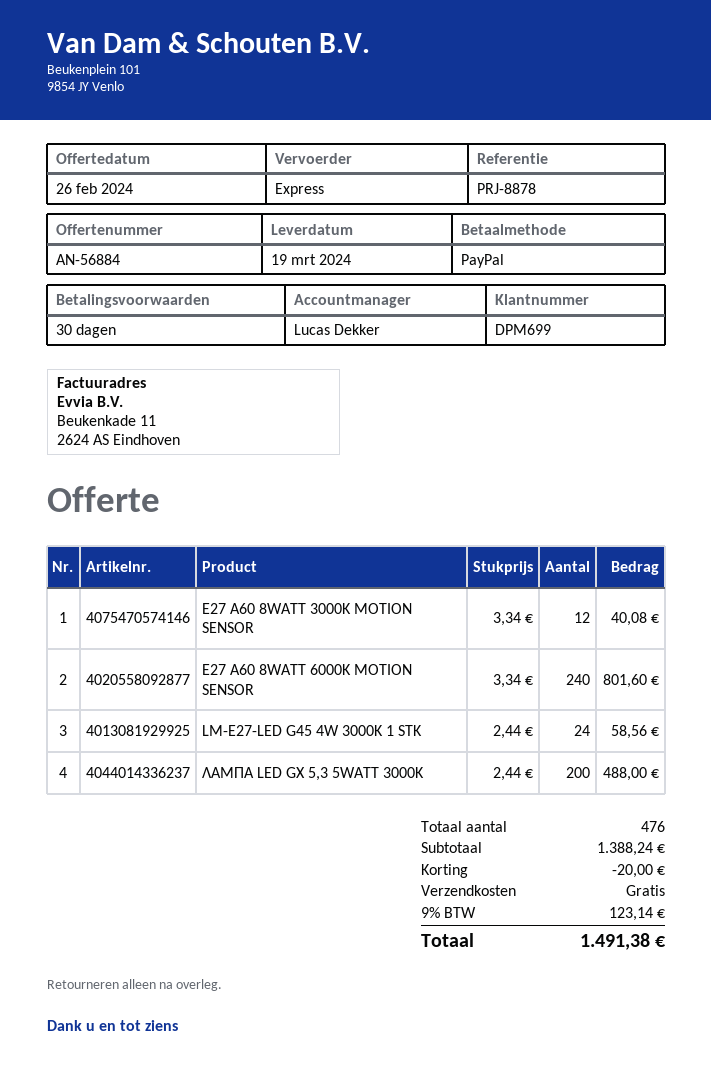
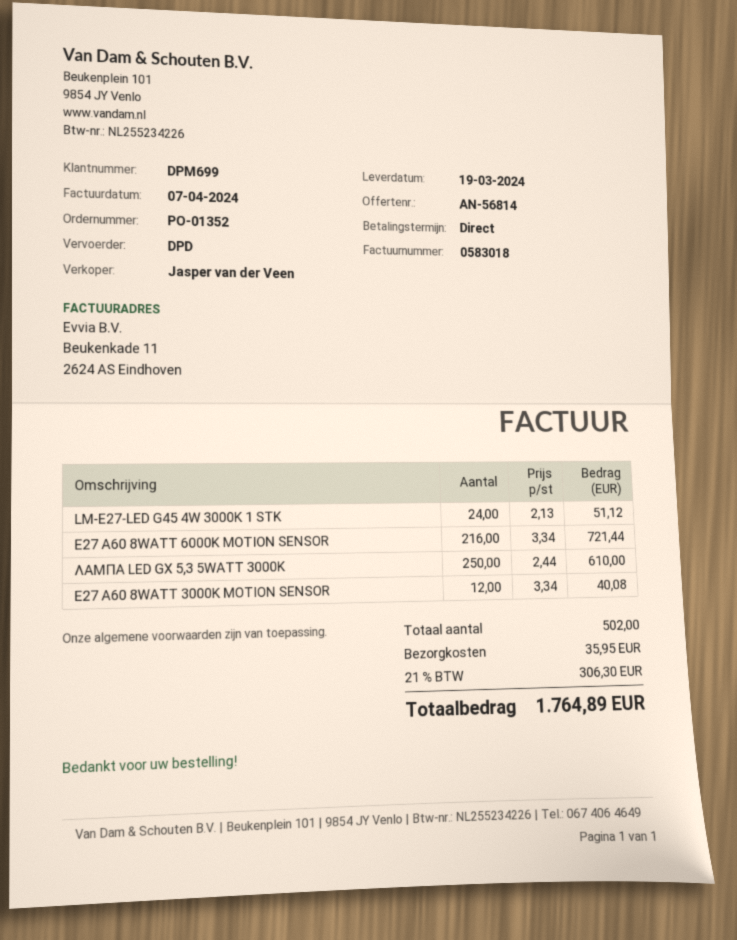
quote number: AN-56884 -> AN-56814
payment terms: 30 days -> on receipt
sales rep: Lucas Dekker -> Jasper van der Veen
shipping method: express -> DPD
E27 A60 8WATT 6000K MOTION SENSOR: 240 x 3.34 = 801.60 -> 216 x 3.34 = 721.44
LM-E27-LED G45 4W 3000K 1 STK: 24 x 2.44 = 58.56 -> 24 x 2.13 = 51.12
ΛΑΜΠΑ LED GX 5,3 5WATT 3000K: 200 x 2.44 = 488.00 -> 250 x 2.44 = 610.00
total quantity: 476 -> 502
discount: 20.00 -> none
shipping: 0.00 -> 35.95
tax: 9% = 123.14 -> 21% = 306.30
total: 1491.38 -> 1764.89

